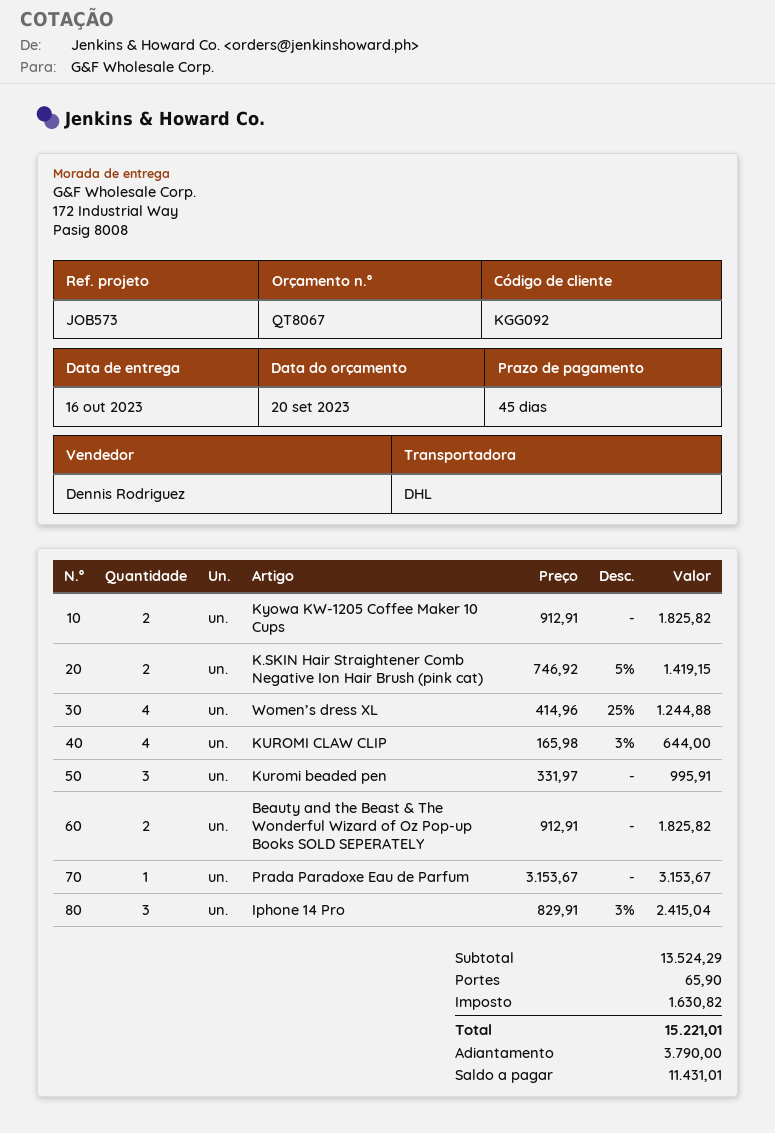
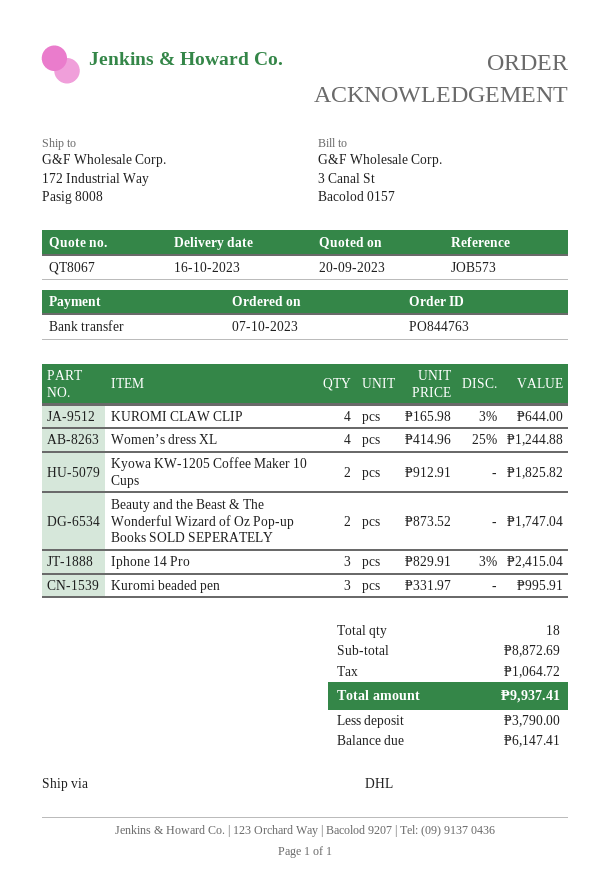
K.SKIN Hair Straightener Comb Negative Ion Hair Brush (pink cat): 2 x 746.92 - 5% = 1419.15 -> none
Beauty and the Beast & The Wonderful Wizard of Oz Pop-up Books SOLD SEPERATELY: 2 x 912.91 = 1825.82 -> 2 x 873.52 = 1747.04
Prada Paradoxe Eau de Parfum: 1 x 3153.67 = 3153.67 -> none
subtotal: 13524.29 -> 8872.69
shipping: 65.90 -> none
tax: 1630.82 -> 1064.72
total: 15221.01 -> 9937.41
balance: 11431.01 -> 6147.41

